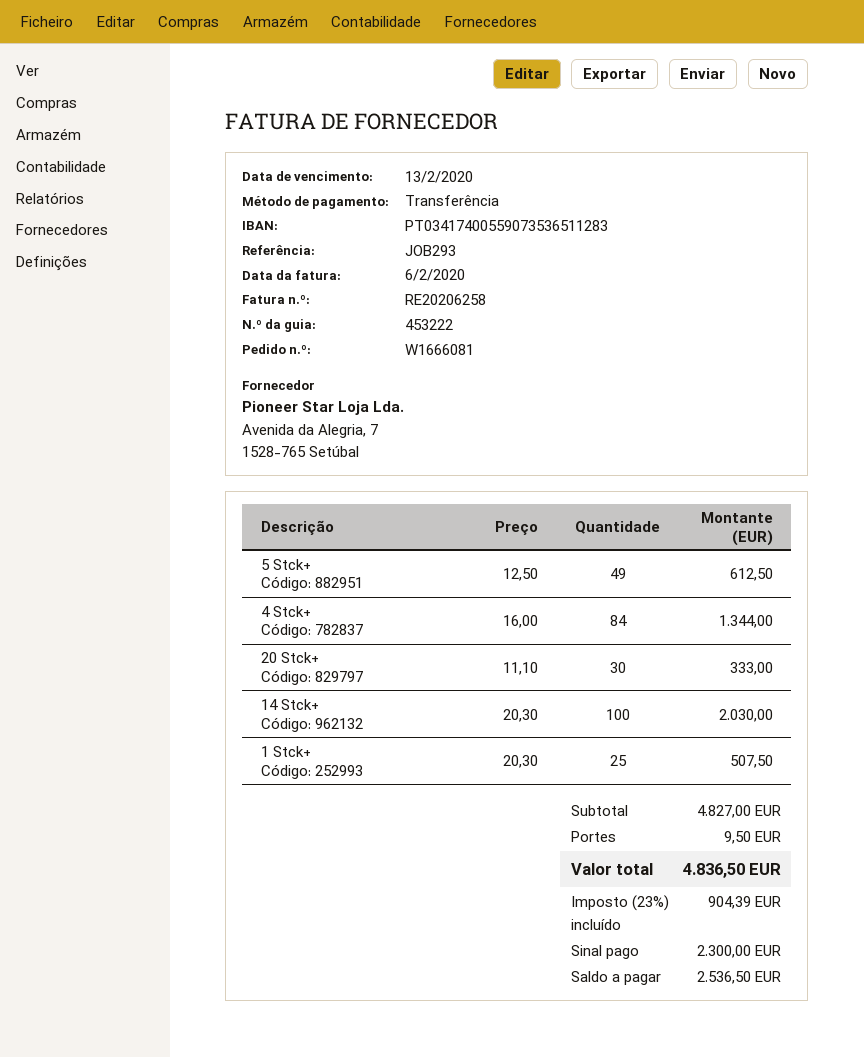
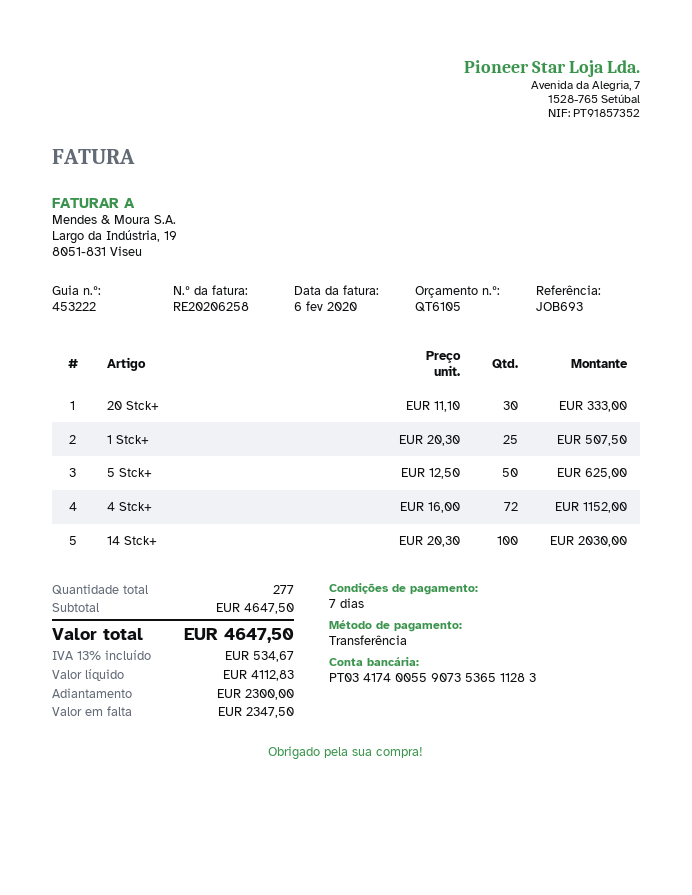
reference: JOB293 -> JOB693
5 Stck+: 49 x 12.50 = 612.50 -> 50 x 12.50 = 625.00
4 Stck+: 84 x 16.00 = 1344.00 -> 72 x 16.00 = 1152.00
subtotal: 4827.00 -> 4647.50
shipping: 9.50 -> none
tax: 23% = 904.39 -> 13% = 534.67
total: 4836.50 -> 4647.50
balance: 2536.50 -> 2347.50

